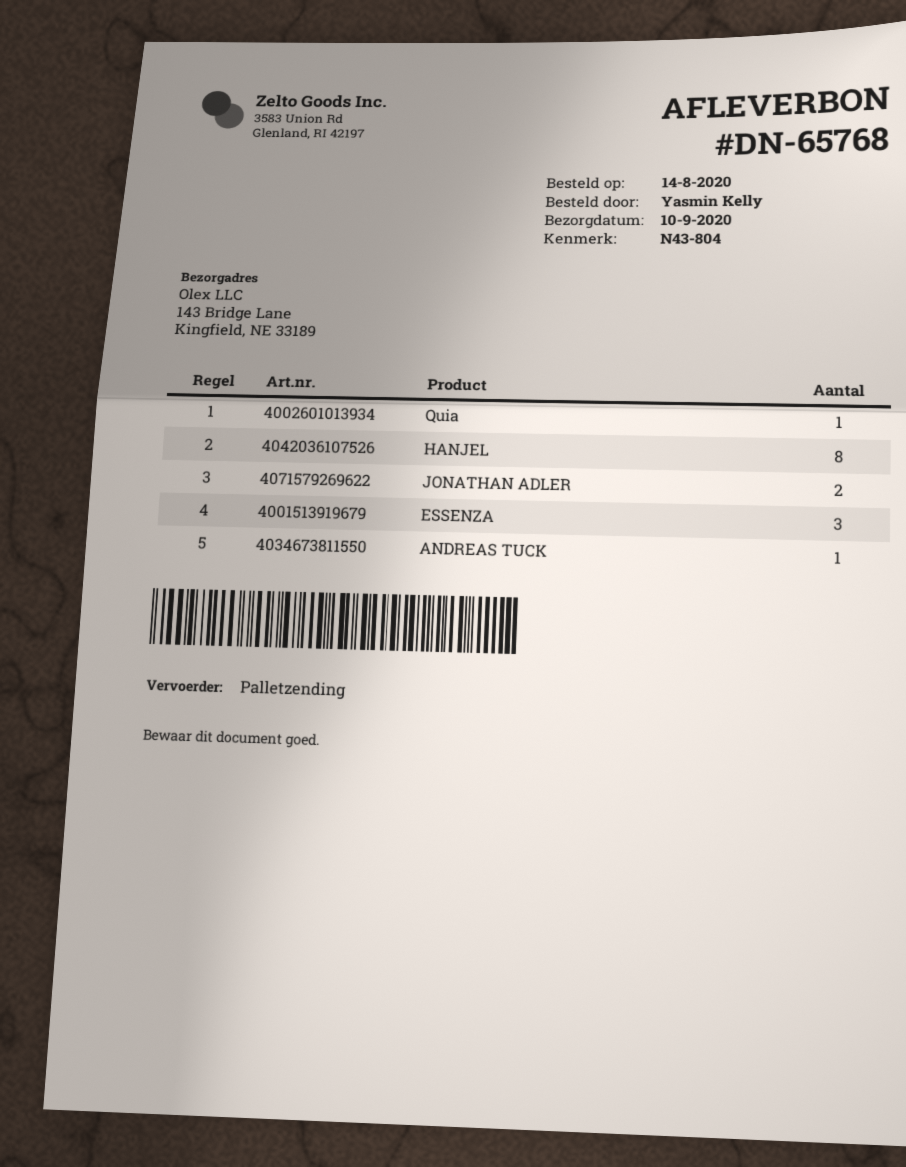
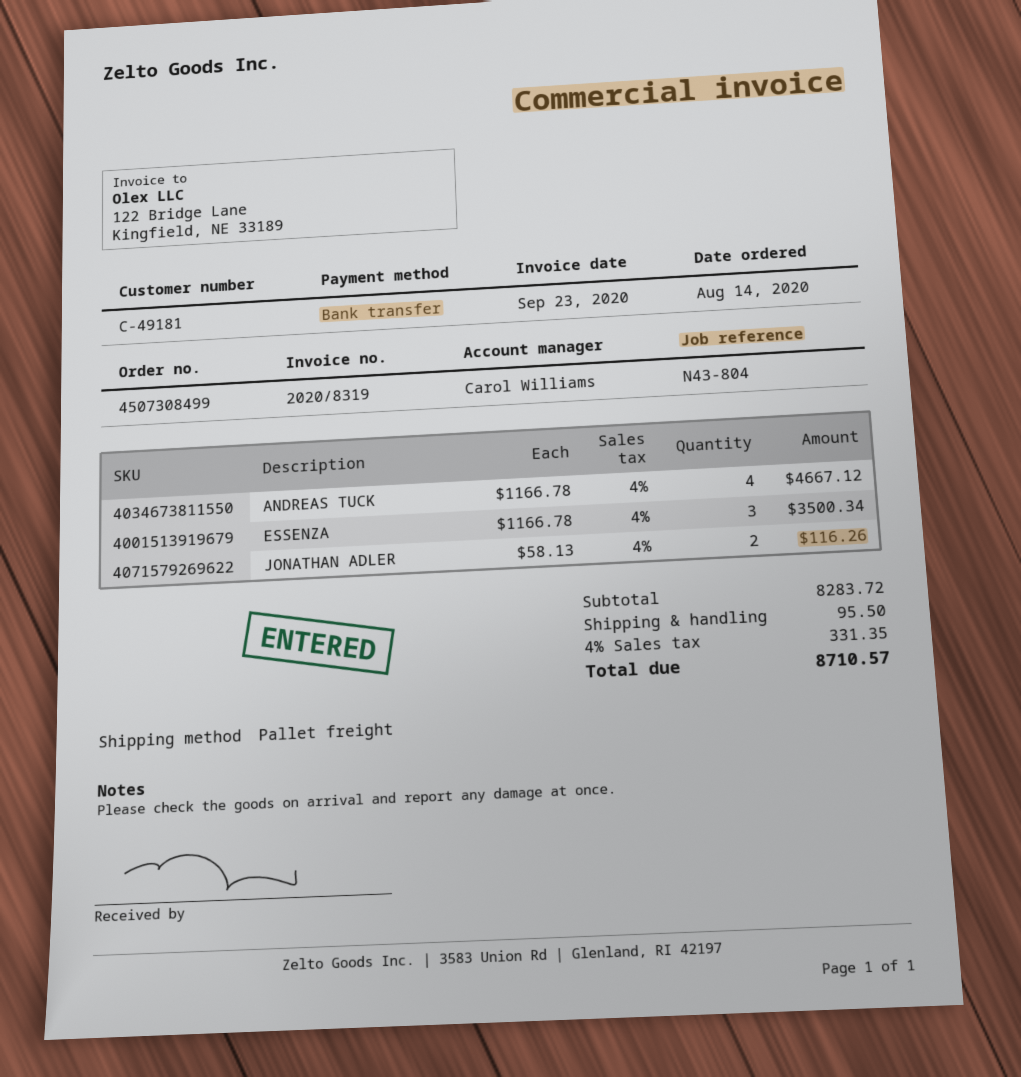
Quia: 1 -> none
HANJEL: 8 -> none
ANDREAS TUCK: 1 -> 4

